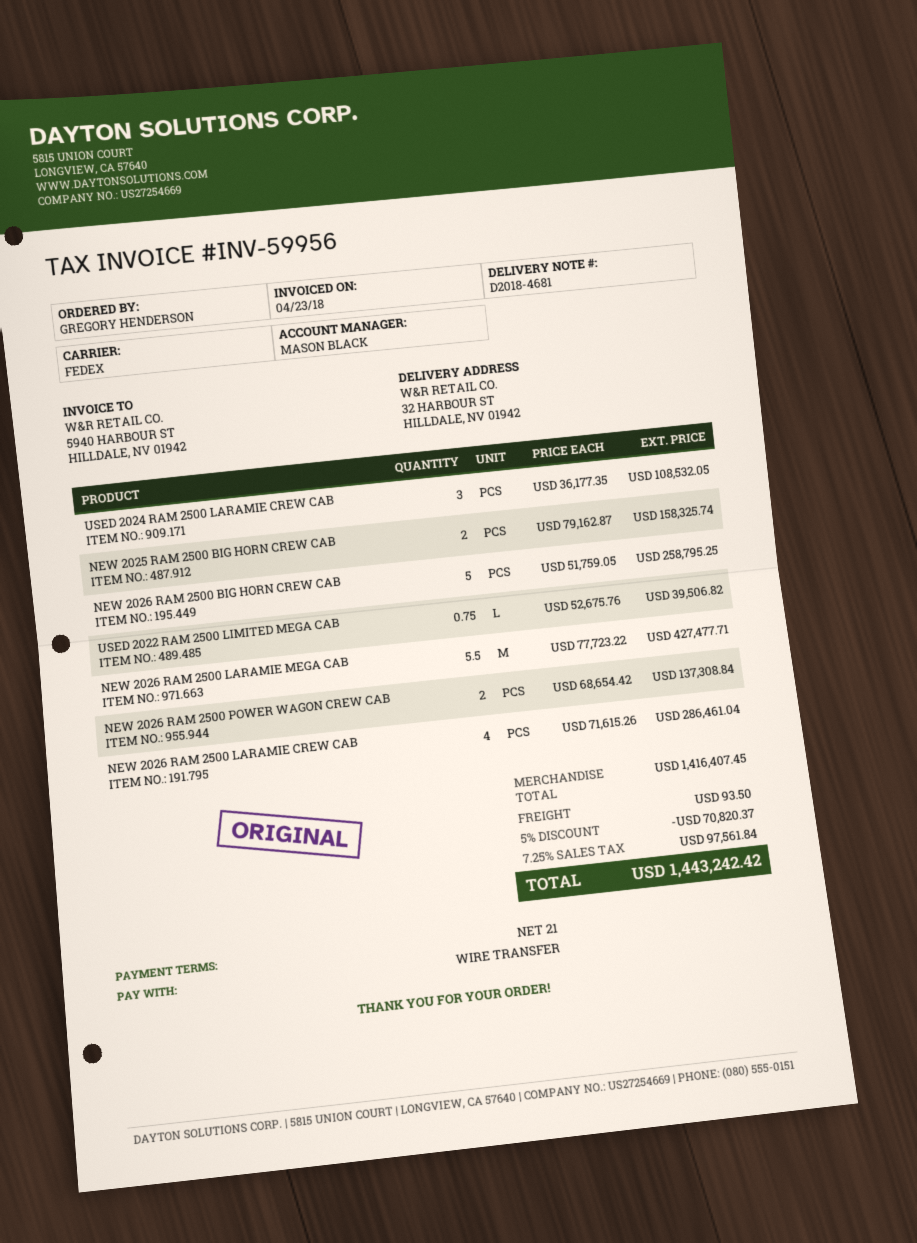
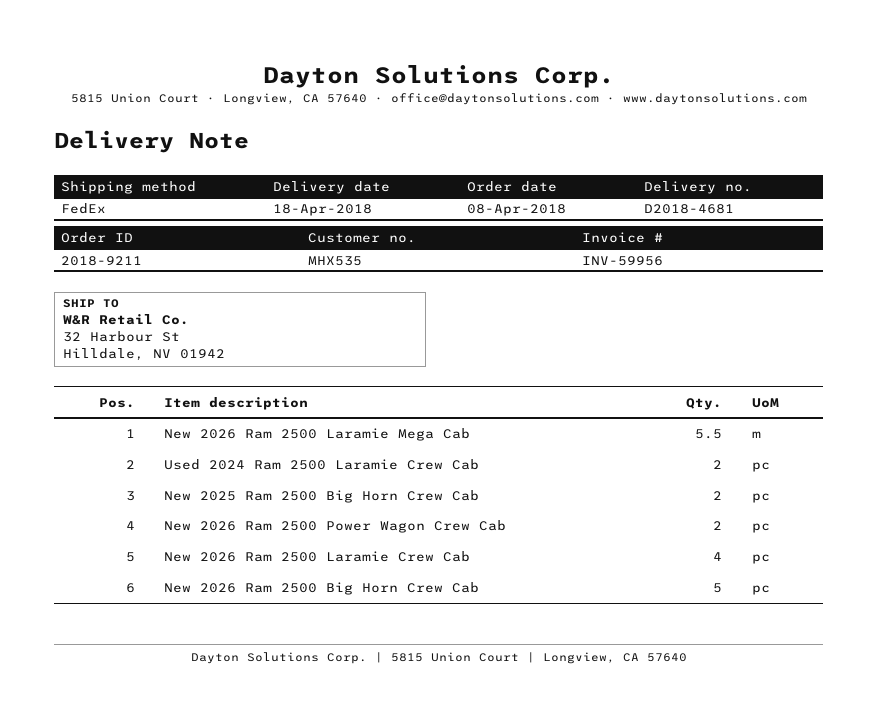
USED 2024 RAM 2500 LARAMIE CREW CAB: 3 -> 2
USED 2022 RAM 2500 LIMITED MEGA CAB: 0.75 -> none

